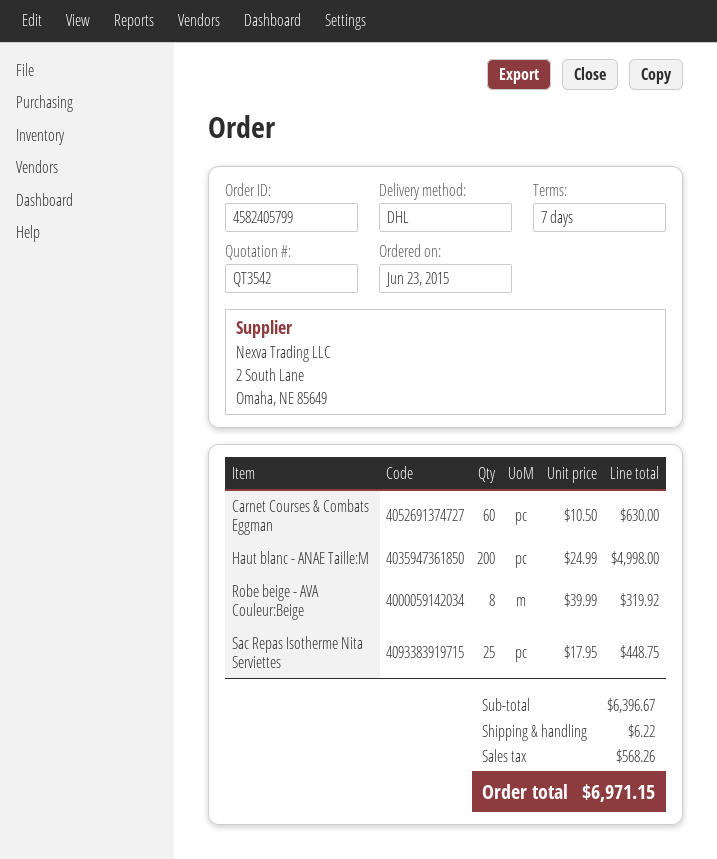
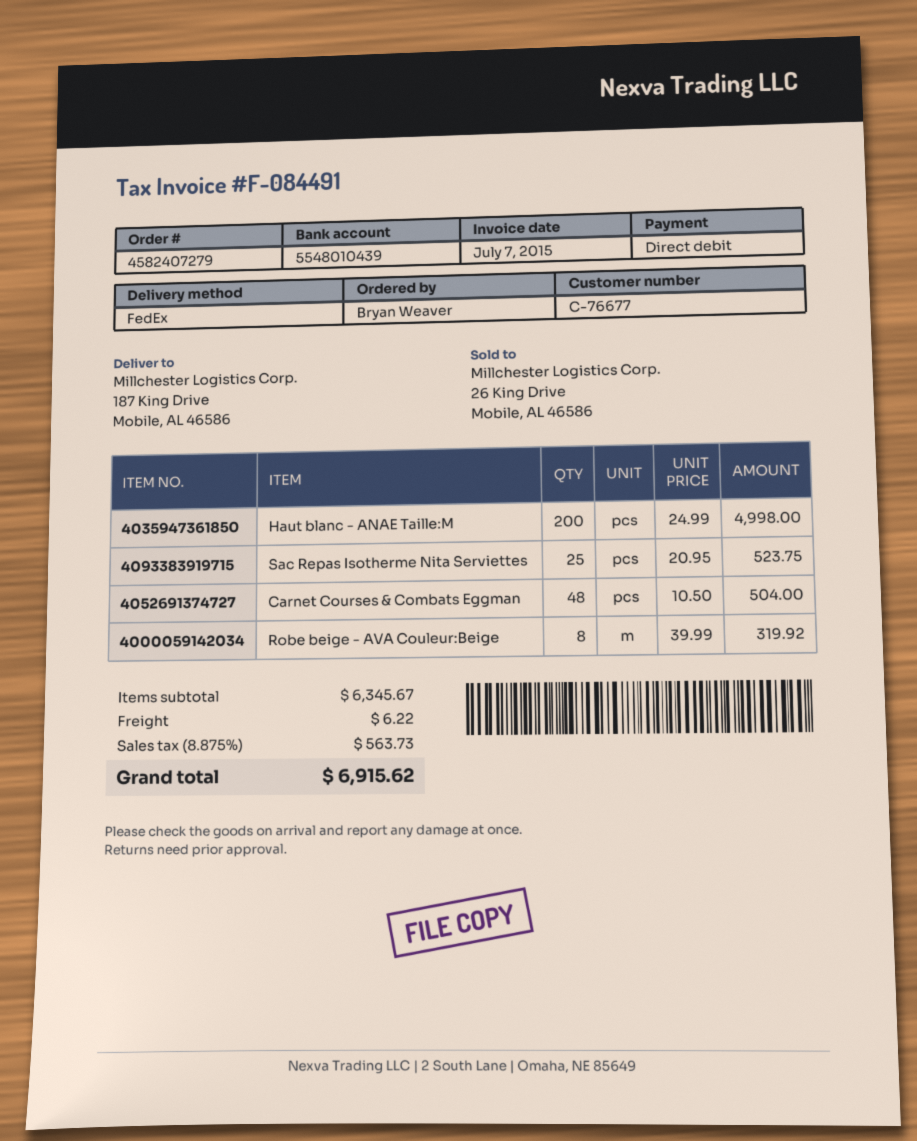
order number: 4582405799 -> 4582407279
shipping method: DHL -> FedEx
Carnet Courses & Combats Eggman: 60 x 10.50 = 630.00 -> 48 x 10.50 = 504.00
Sac Repas Isotherme Nita Serviettes: 25 x 17.95 = 448.75 -> 25 x 20.95 = 523.75
subtotal: 6396.67 -> 6345.67
tax: 568.26 -> 563.73
total: 6971.15 -> 6915.62

